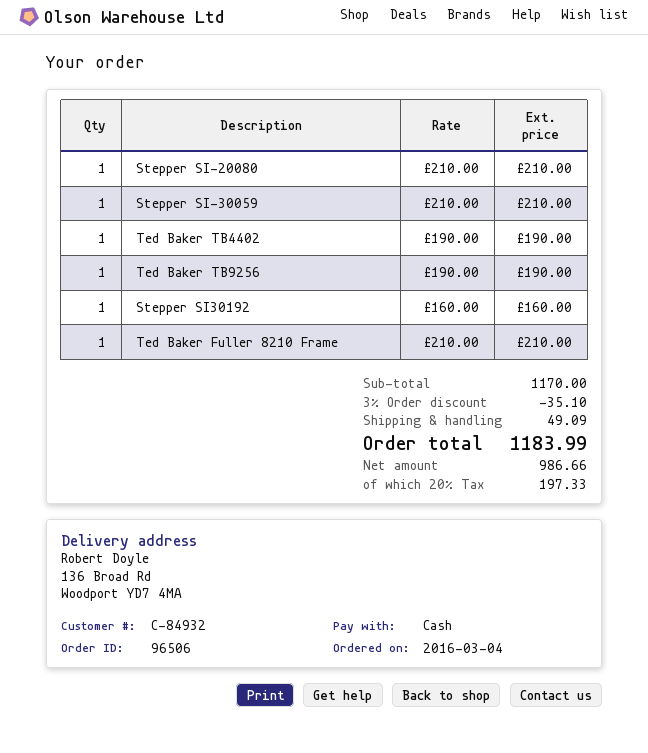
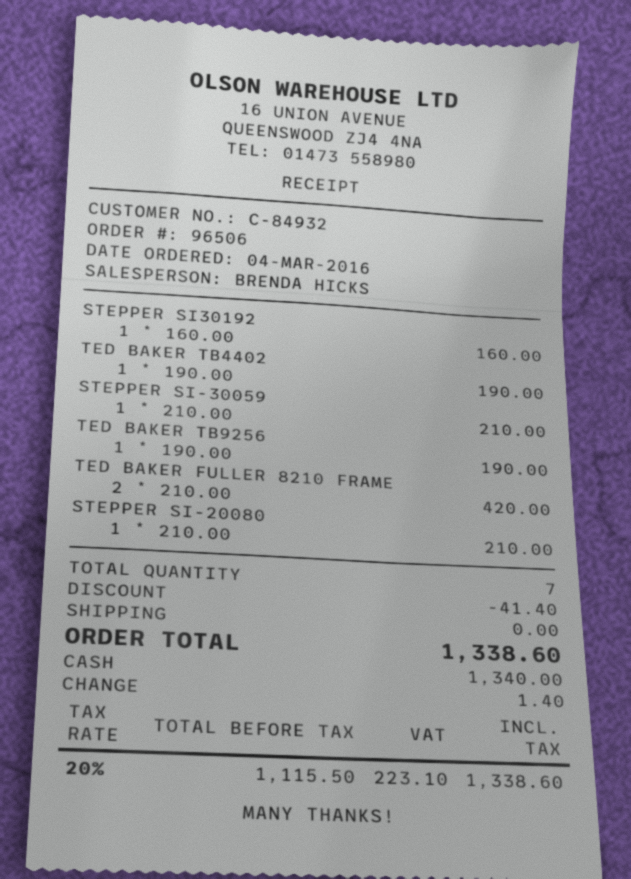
Ted Baker Fuller 8210 Frame: 1 x 210.00 = 210.00 -> 2 x 210.00 = 420.00
discount: 35.10 -> 41.40
shipping: 49.09 -> 0.00
net: 986.66 -> 1115.50
tax: 20% = 197.33 -> 20% = 223.10
total: 1183.99 -> 1338.60

